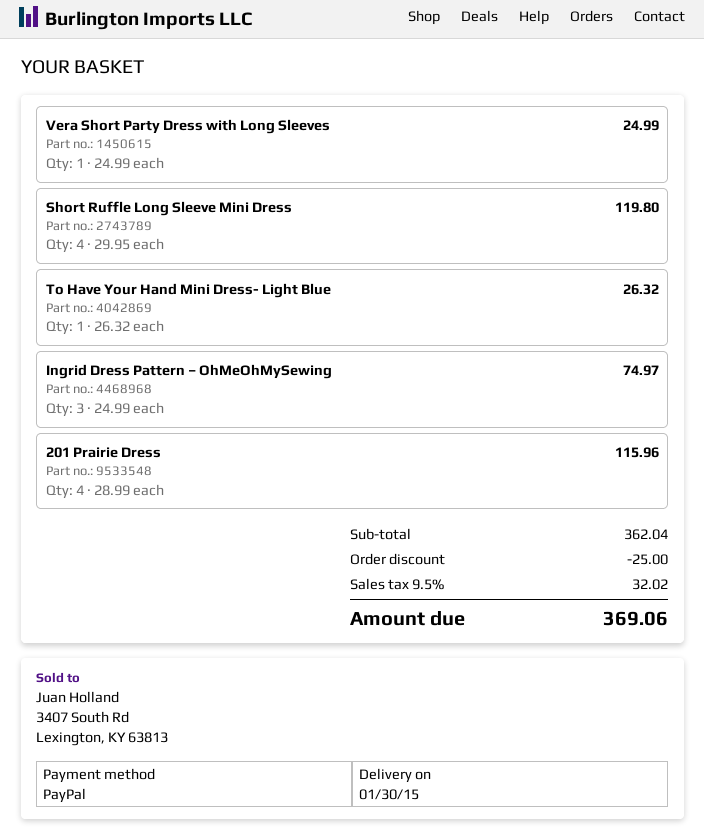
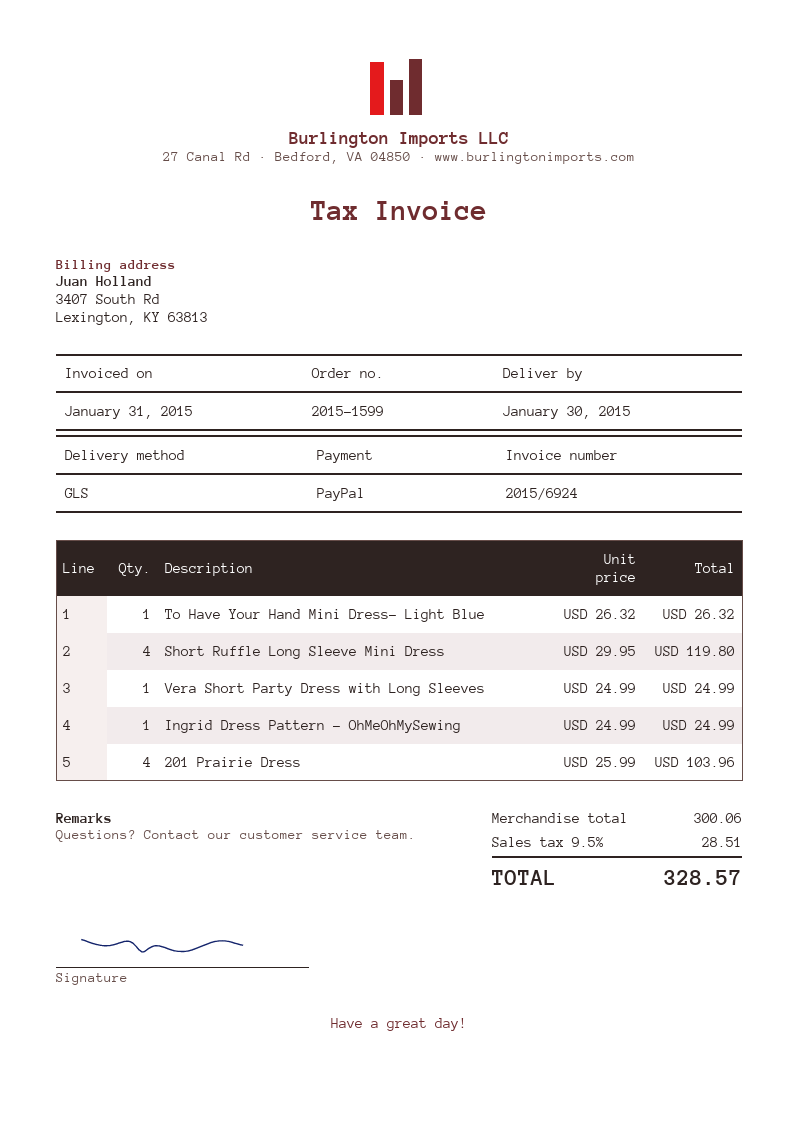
Ingrid Dress Pattern – OhMeOhMySewing: 3 x 24.99 = 74.97 -> 1 x 24.99 = 24.99
201 Prairie Dress: 4 x 28.99 = 115.96 -> 4 x 25.99 = 103.96
subtotal: 362.04 -> 300.06
discount: 25.00 -> none
tax: 9.5% = 32.02 -> 9.5% = 28.51
total: 369.06 -> 328.57

